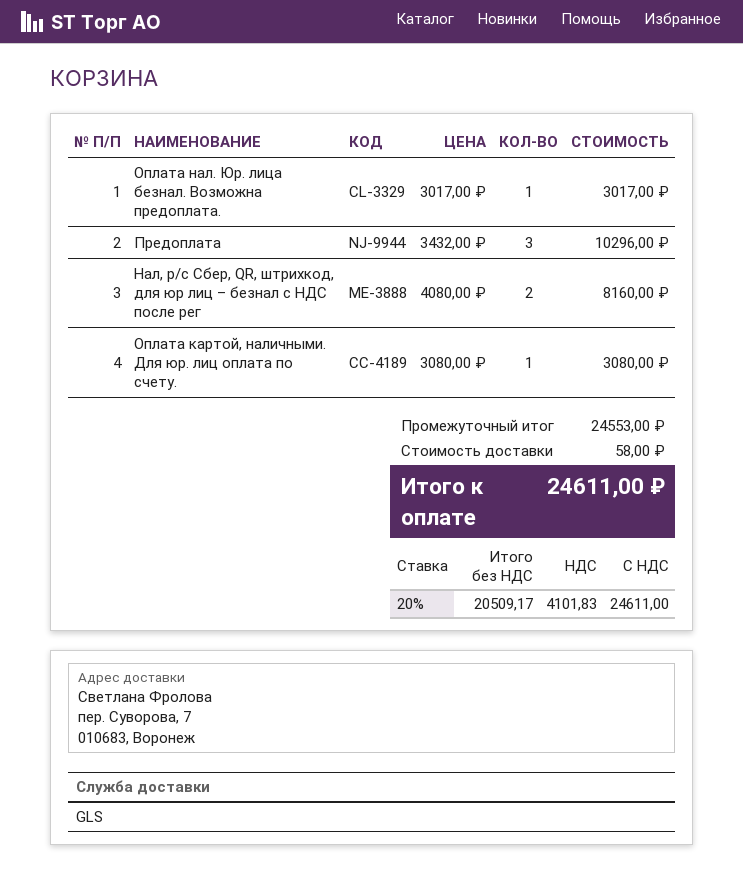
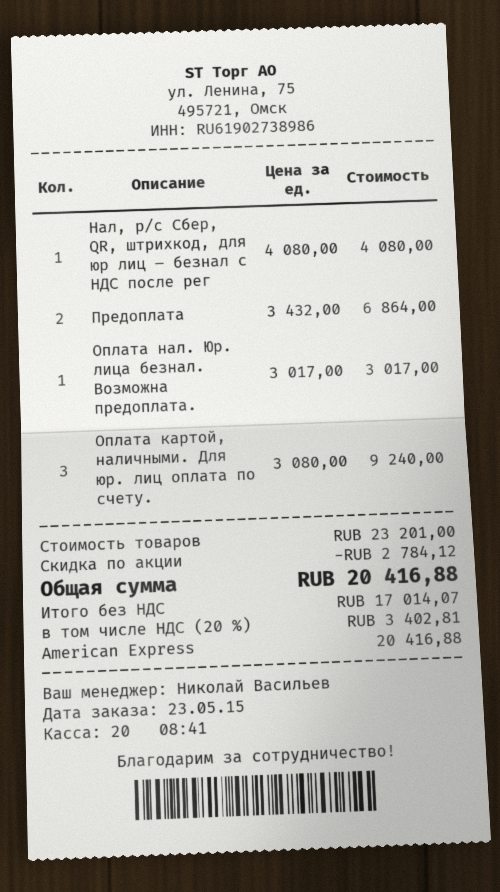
Предоплата: 3 x 3432.00 = 10296.00 -> 2 x 3432.00 = 6864.00
Нал, р/с Сбер, QR, штрихкод, для юр лиц – безнал с НДС после рег: 2 x 4080.00 = 8160.00 -> 1 x 4080.00 = 4080.00
Оплата картой, наличными. Для юр. лиц оплата по счету.: 1 x 3080.00 = 3080.00 -> 3 x 3080.00 = 9240.00
subtotal: 24553.00 -> 23201.00
discount: none -> 2784.12
shipping: 58.00 -> none
net: 20509.17 -> 17014.07
tax: 20% = 4101.83 -> 20% = 3402.81
total: 24611.00 -> 20416.88

